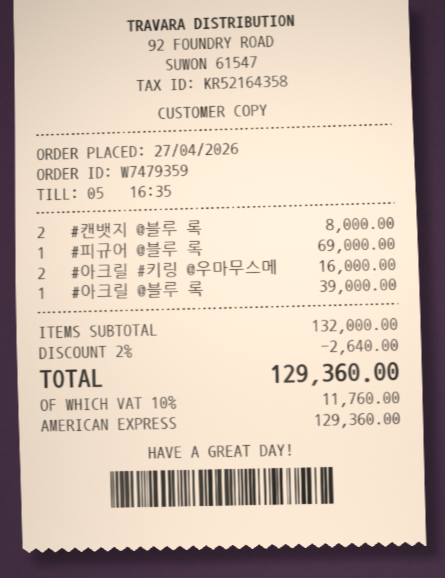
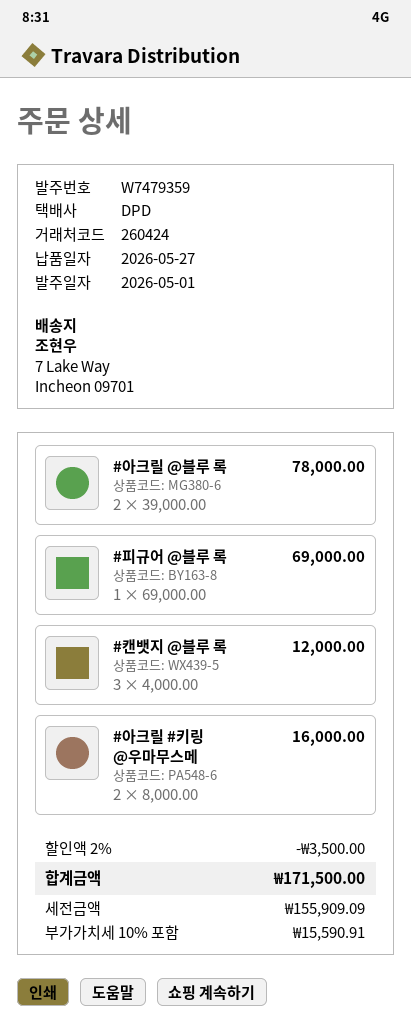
order date: 2026-04-27 -> 2026-05-01
#캔뱃지 @블루 록: 2 for 8000.00 -> 3 for 12000.00
#아크릴 @블루 록: 1 for 39000.00 -> 2 for 78000.00
discount: 2% = 2640.00 -> 2% = 3500.00
tax: 10% = 11760.00 -> 10% = 15590.91
total: 129360.00 -> 171500.00

